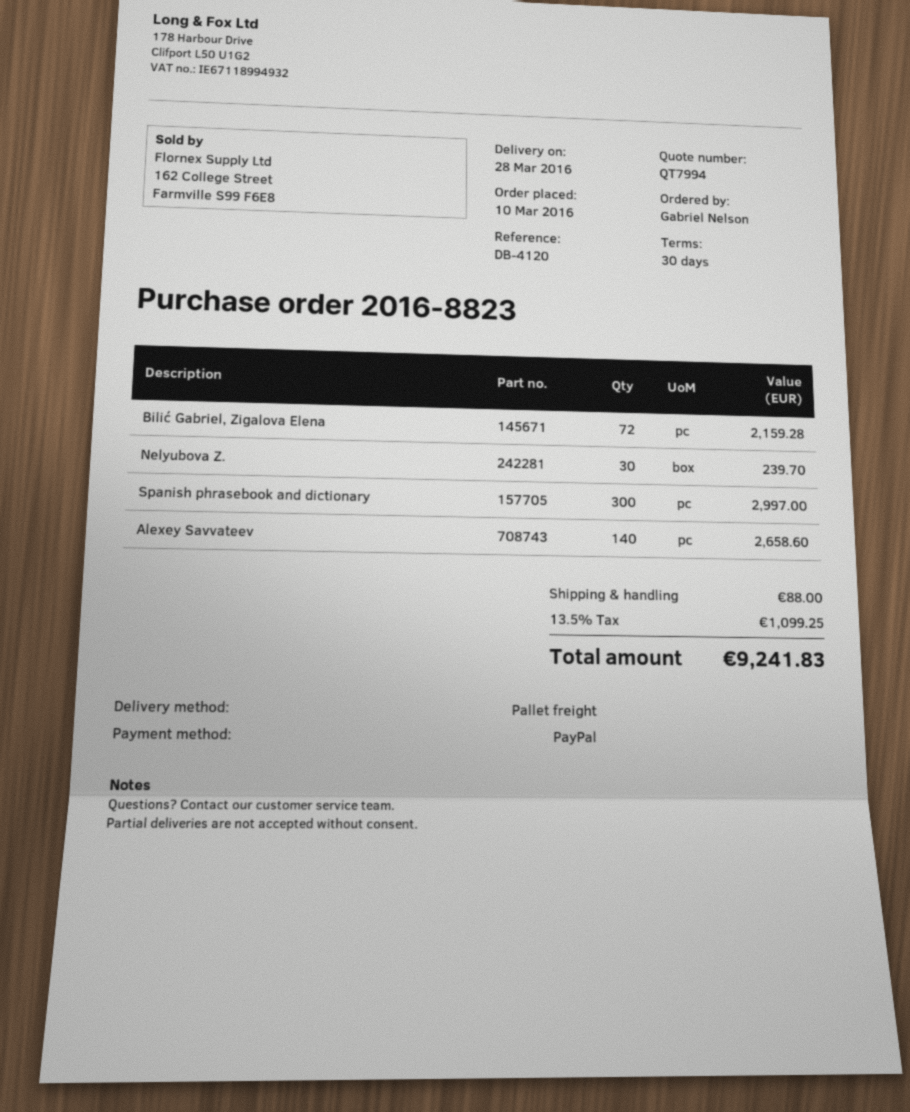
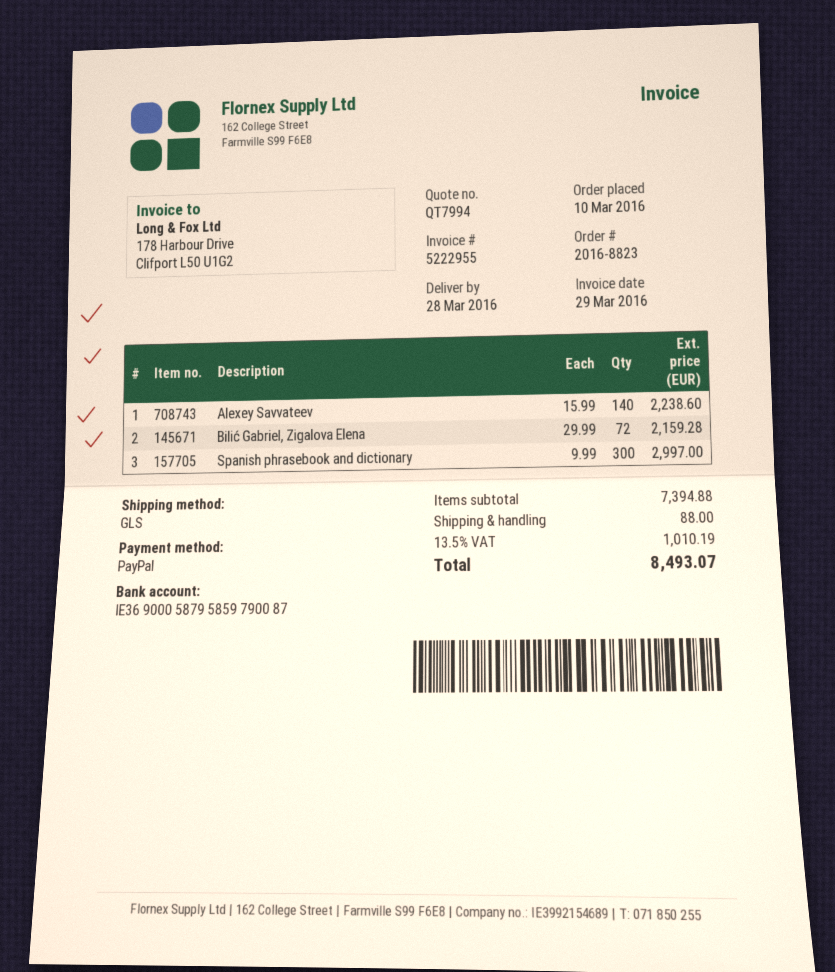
shipping method: pallet freight -> GLS
Nelyubova Z.: 30 for 239.70 -> none
Alexey Savvateev: 140 for 2658.60 -> 140 for 2238.60
tax: 13.5% = 1099.25 -> 13.5% = 1010.19
total: 9241.83 -> 8493.07

